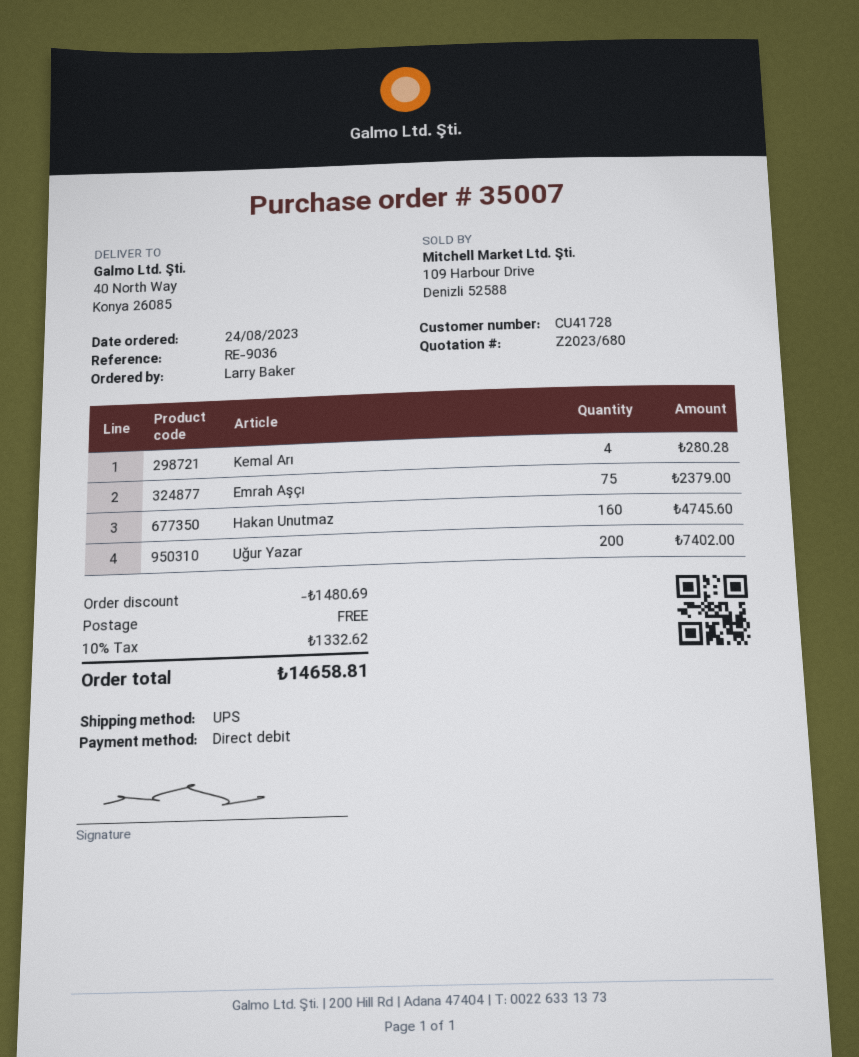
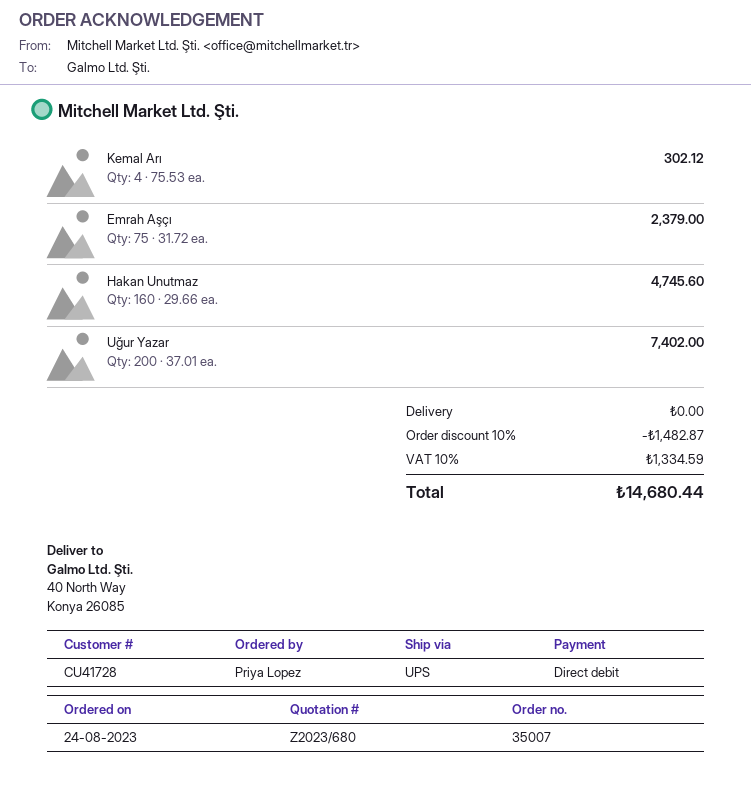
ordered by: Larry Baker -> Priya Lopez
Kemal Arı: 4 for 280.28 -> 4 for 302.12
discount: 1480.69 -> 1482.87
tax: 10% = 1332.62 -> 10% = 1334.59
total: 14658.81 -> 14680.44

